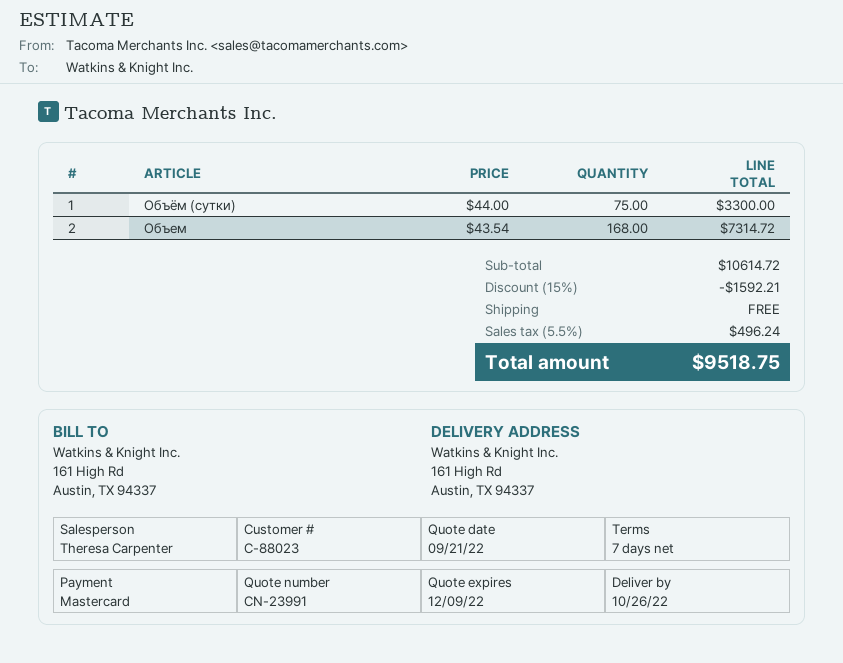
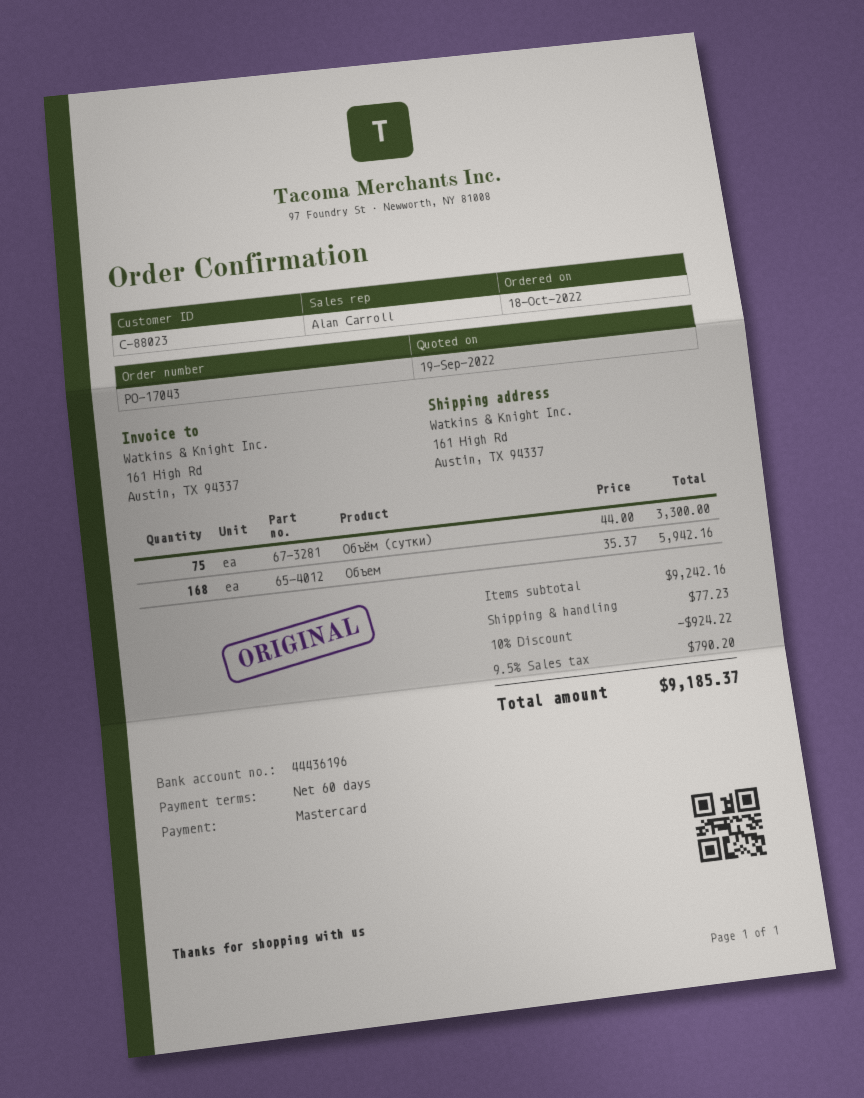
quote date: 2022-09-21 -> 2022-09-19
payment terms: 7 days -> 60 days
sales rep: Theresa Carpenter -> Alan Carroll
Объем: 168 x 43.54 = 7314.72 -> 168 x 35.37 = 5942.16
subtotal: 10614.72 -> 9242.16
discount: 15% = 1592.21 -> 10% = 924.22
shipping: 0.00 -> 77.23
tax: 5.5% = 496.24 -> 9.5% = 790.20
total: 9518.75 -> 9185.37

